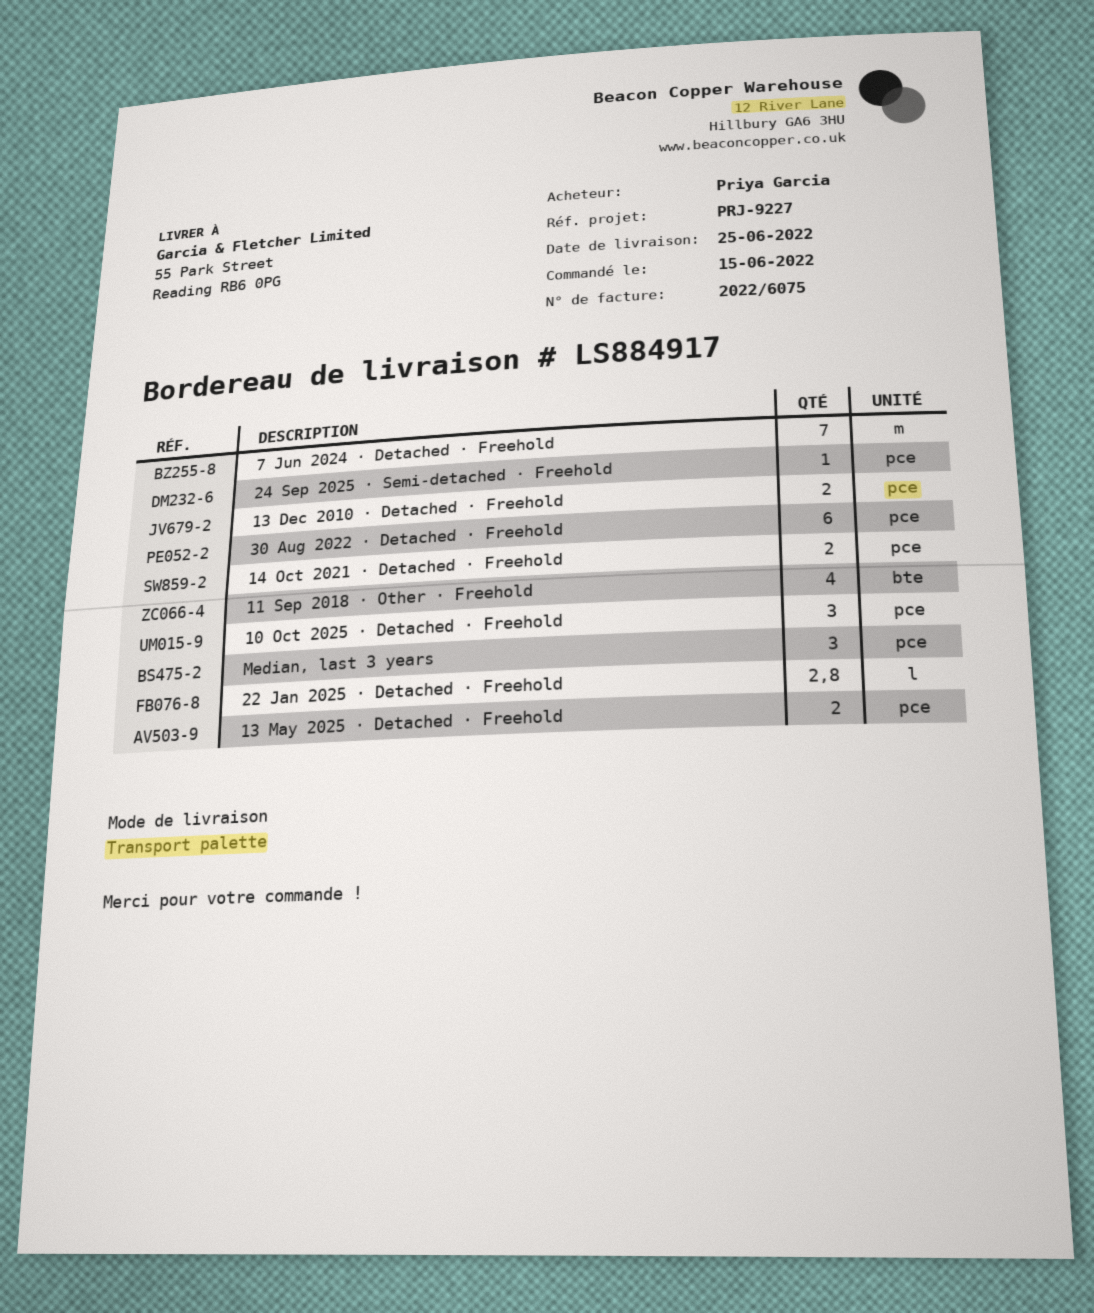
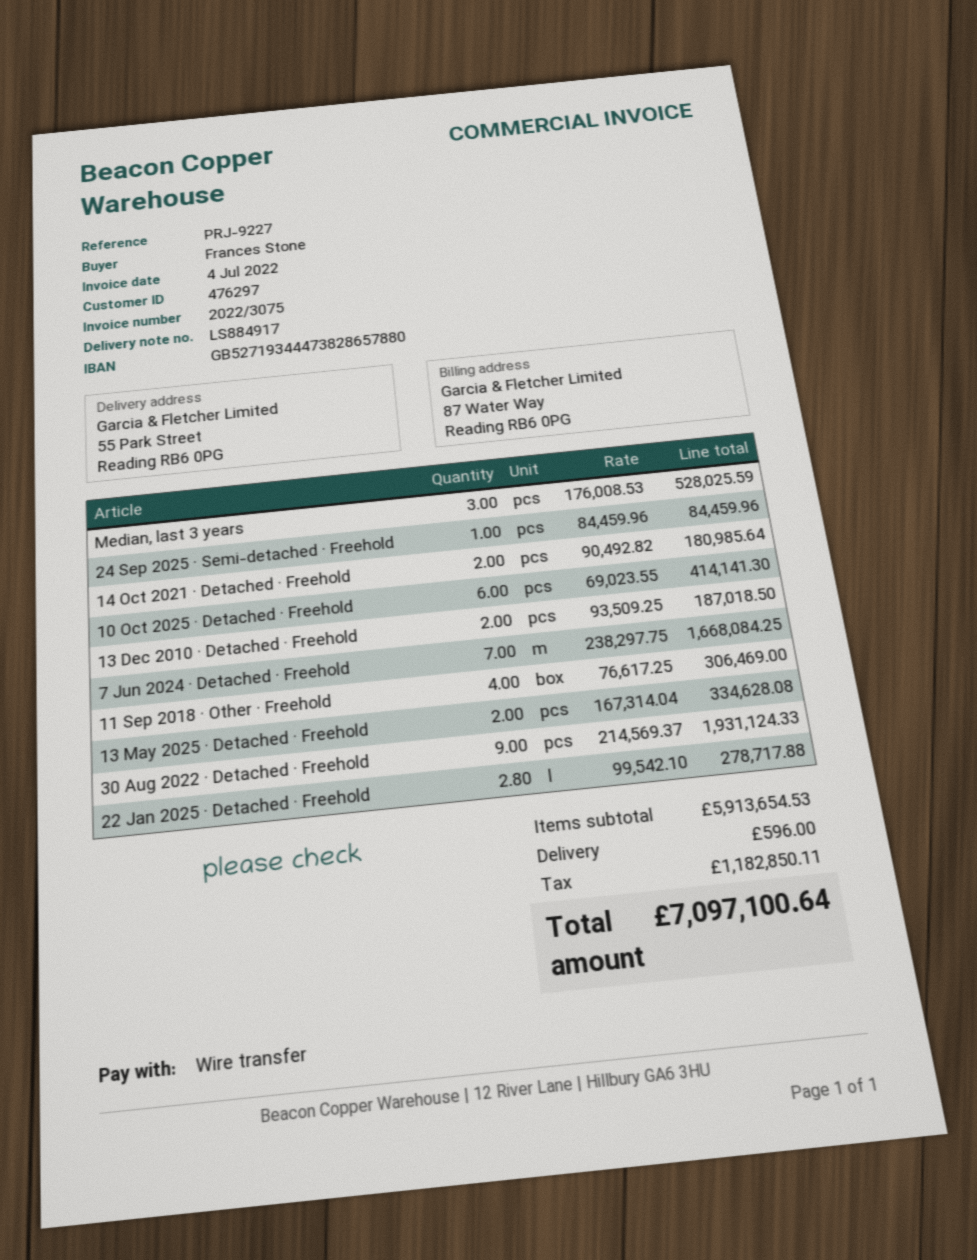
invoice number: 2022/6075 -> 2022/3075
ordered by: Priya Garcia -> Frances Stone
30 Aug 2022 · Detached · Freehold: 6 -> 9
10 Oct 2025 · Detached · Freehold: 3 -> 6

